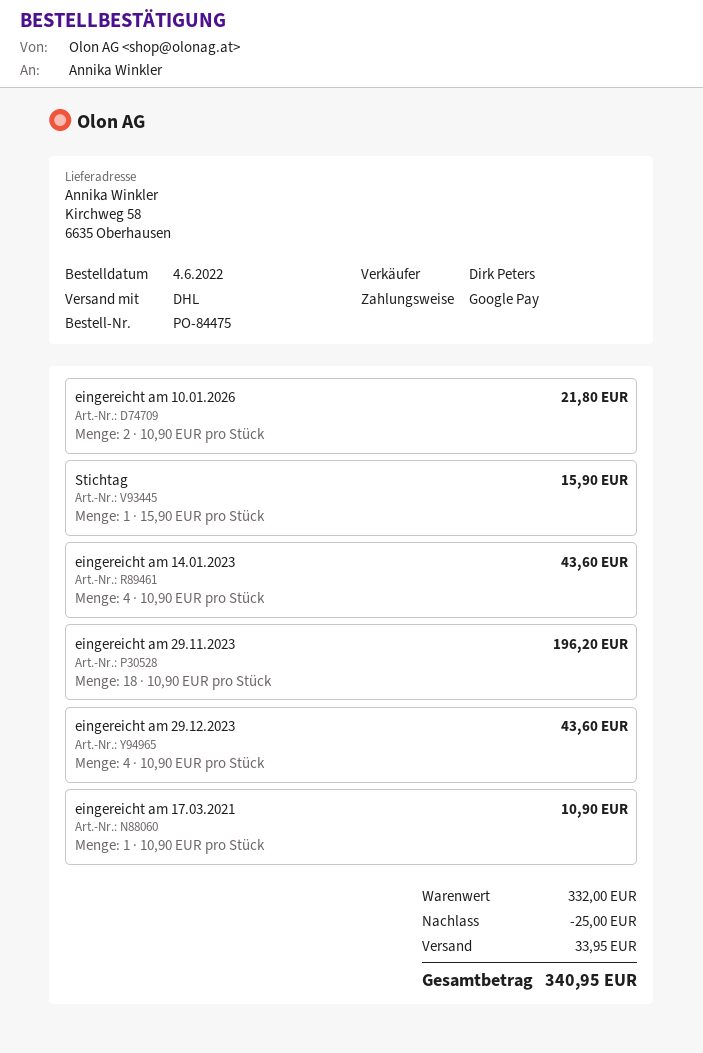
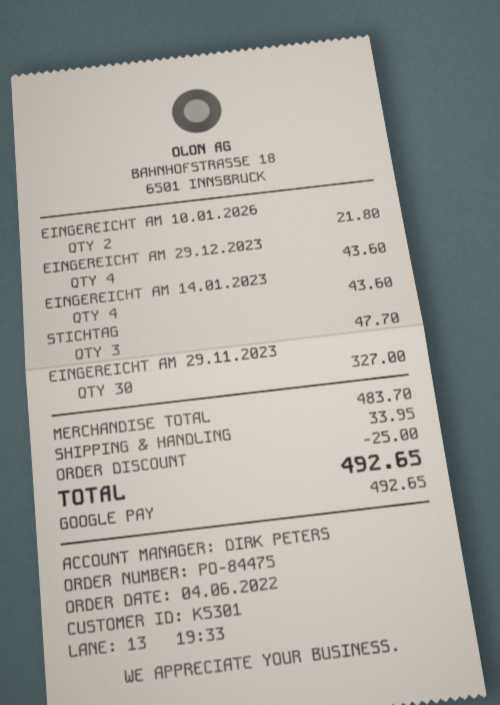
Stichtag: 1 for 15.90 -> 3 for 47.70
eingereicht am 29.11.2023: 18 for 196.20 -> 30 for 327.00
eingereicht am 17.03.2021: 1 for 10.90 -> none
subtotal: 332.00 -> 483.70
total: 340.95 -> 492.65

